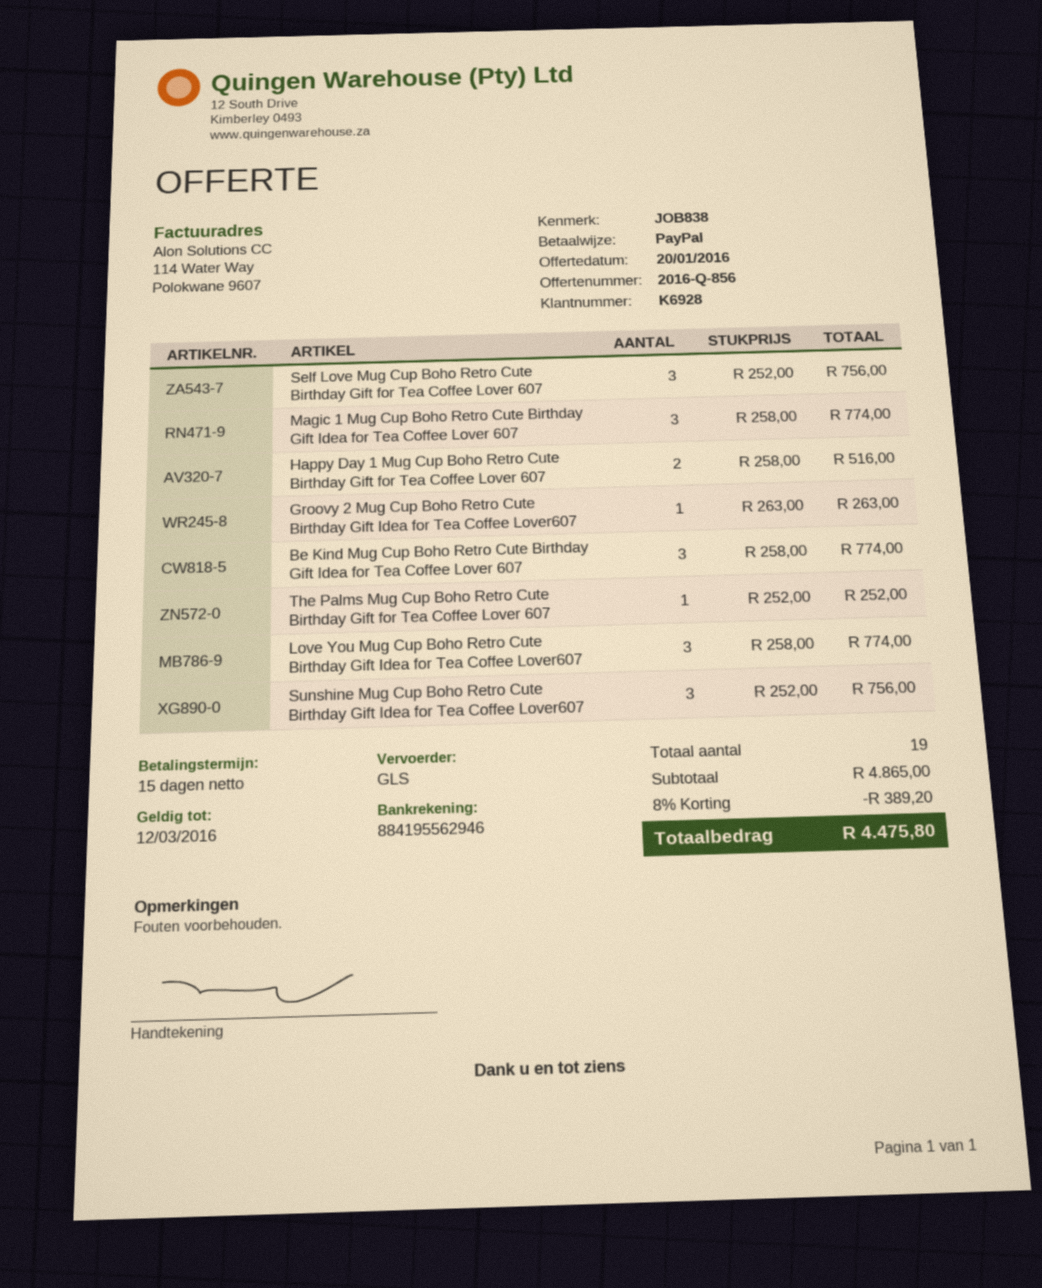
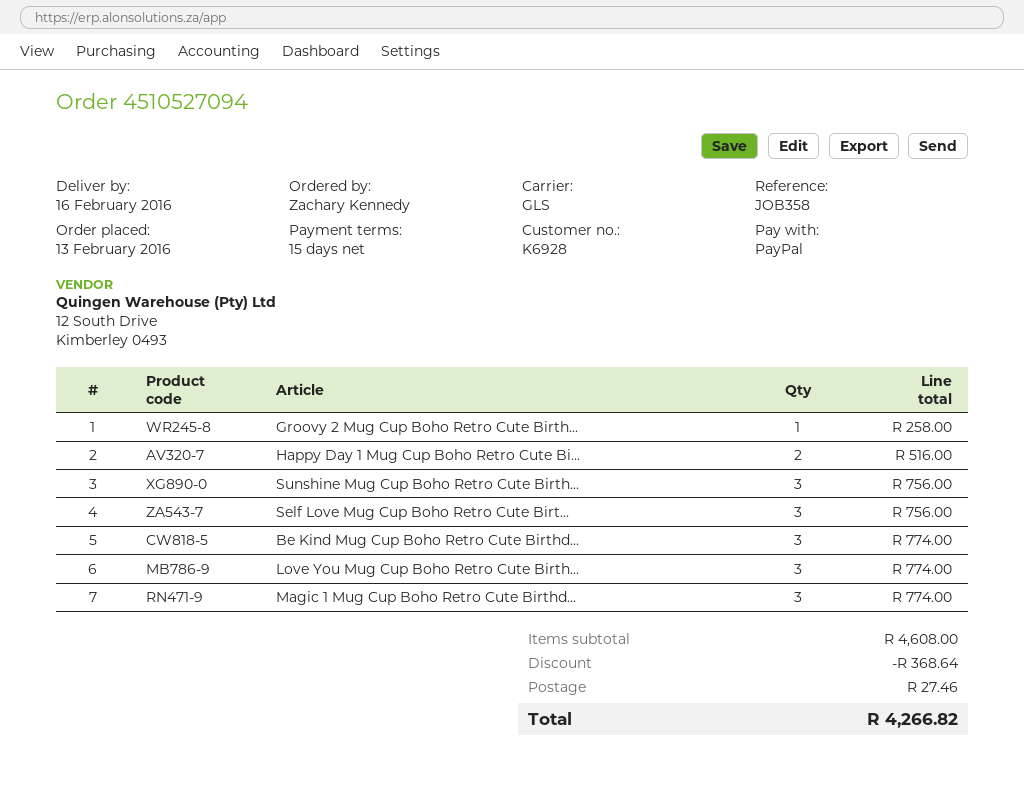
reference: JOB838 -> JOB358
Groovy 2 Mug Cup Boho Retro Cute Birthday Gift Idea for Tea Coffee Lover607: 1 for 263.00 -> 1 for 258.00
The Palms Mug Cup Boho Retro Cute Birthday Gift for Tea Coffee Lover 607: 1 for 252.00 -> none
subtotal: 4865.00 -> 4608.00
discount: 389.20 -> 368.64
shipping: none -> 27.46
total: 4475.80 -> 4266.82

